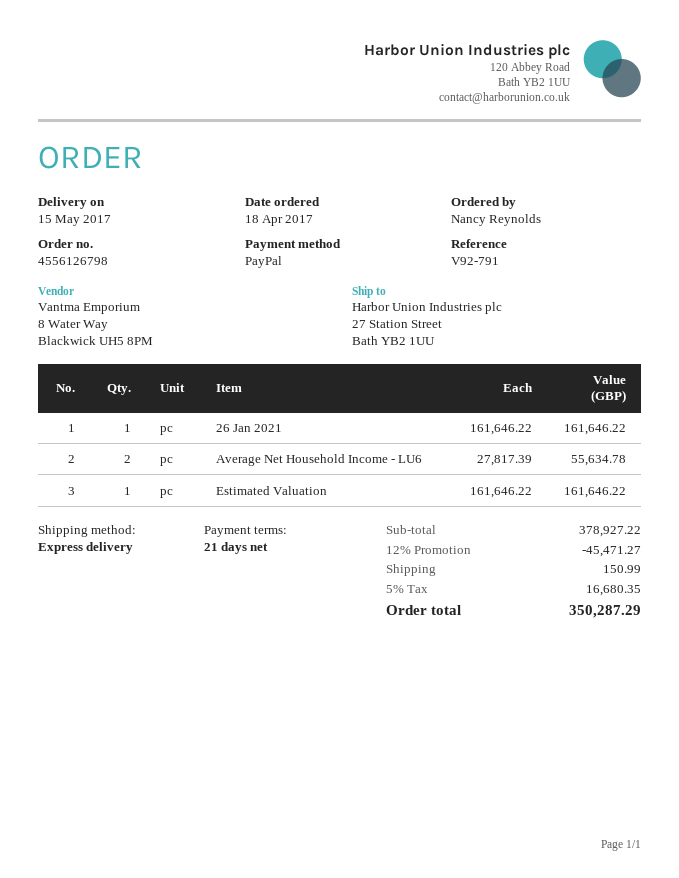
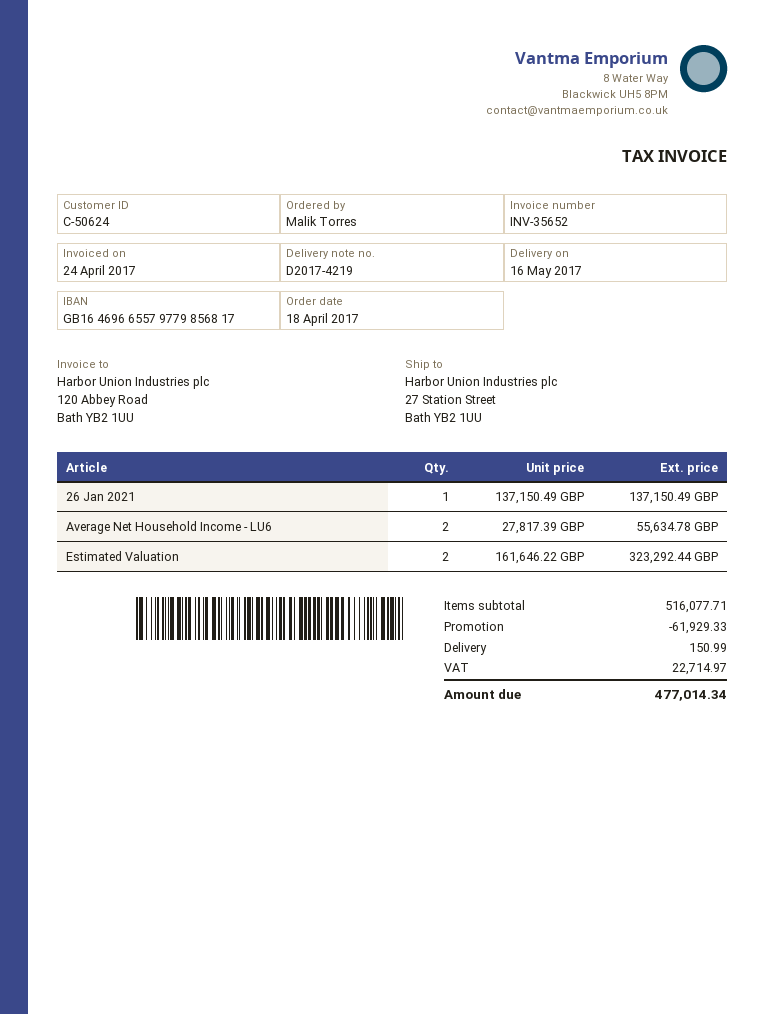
delivery date: 2017-05-15 -> 2017-05-16
ordered by: Nancy Reynolds -> Malik Torres
26 Jan 2021: 1 x 161646.22 = 161646.22 -> 1 x 137150.49 = 137150.49
Estimated Valuation: 1 x 161646.22 = 161646.22 -> 2 x 161646.22 = 323292.44
subtotal: 378927.22 -> 516077.71
discount: 45471.27 -> 61929.33
tax: 16680.35 -> 22714.97
total: 350287.29 -> 477014.34

